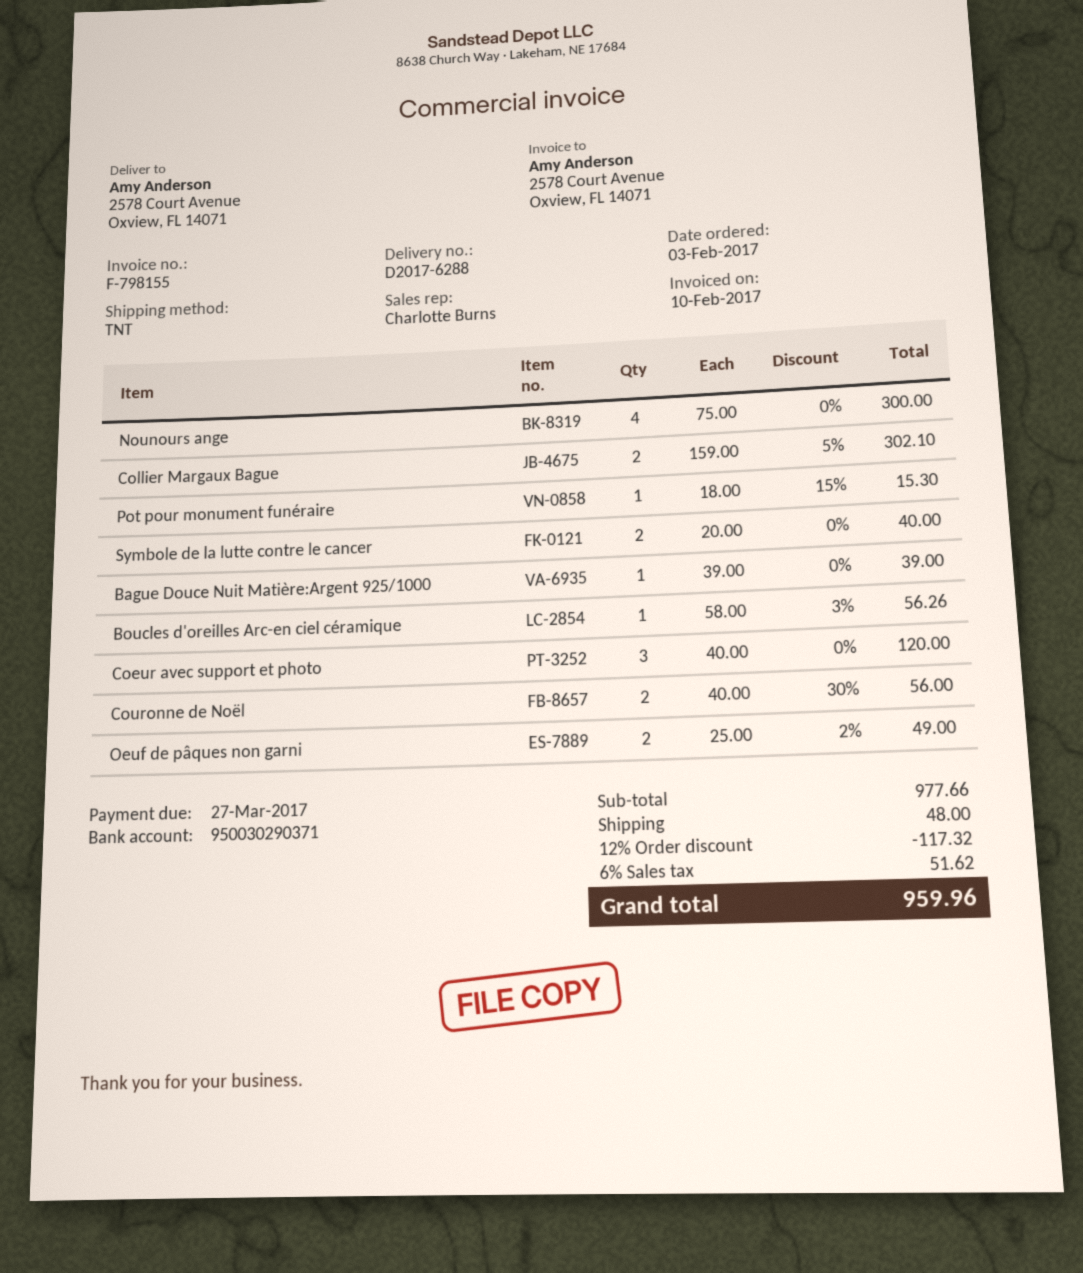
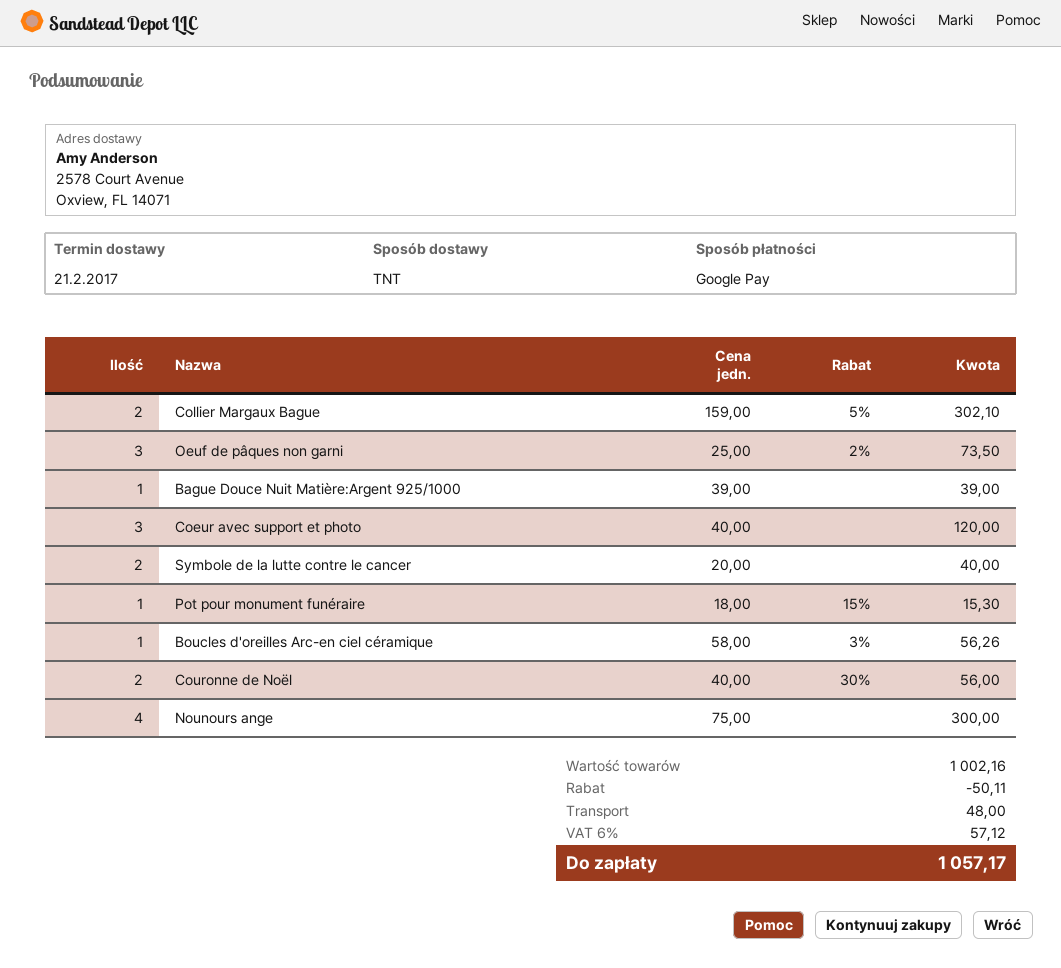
Oeuf de pâques non garni: 2 x 25.00 - 2% = 49.00 -> 3 x 25.00 - 2% = 73.50
subtotal: 977.66 -> 1002.16
discount: 117.32 -> 50.11
tax: 6% = 51.62 -> 6% = 57.12
total: 959.96 -> 1057.17

